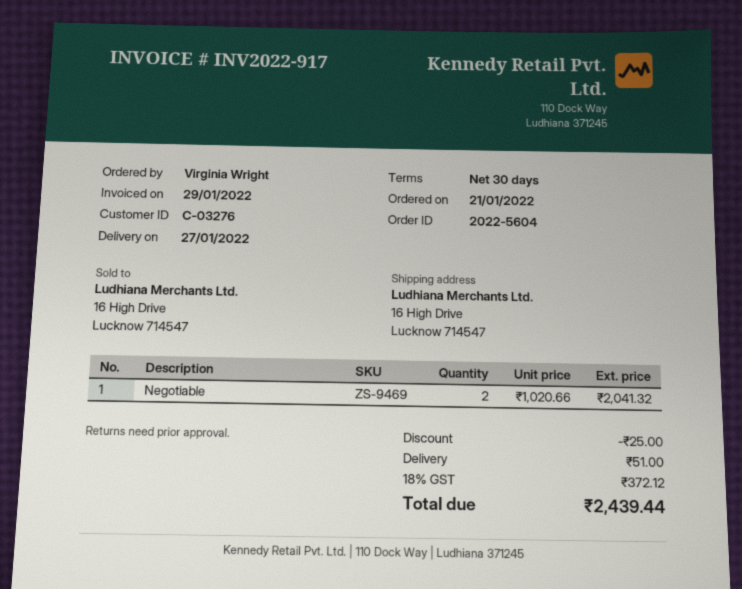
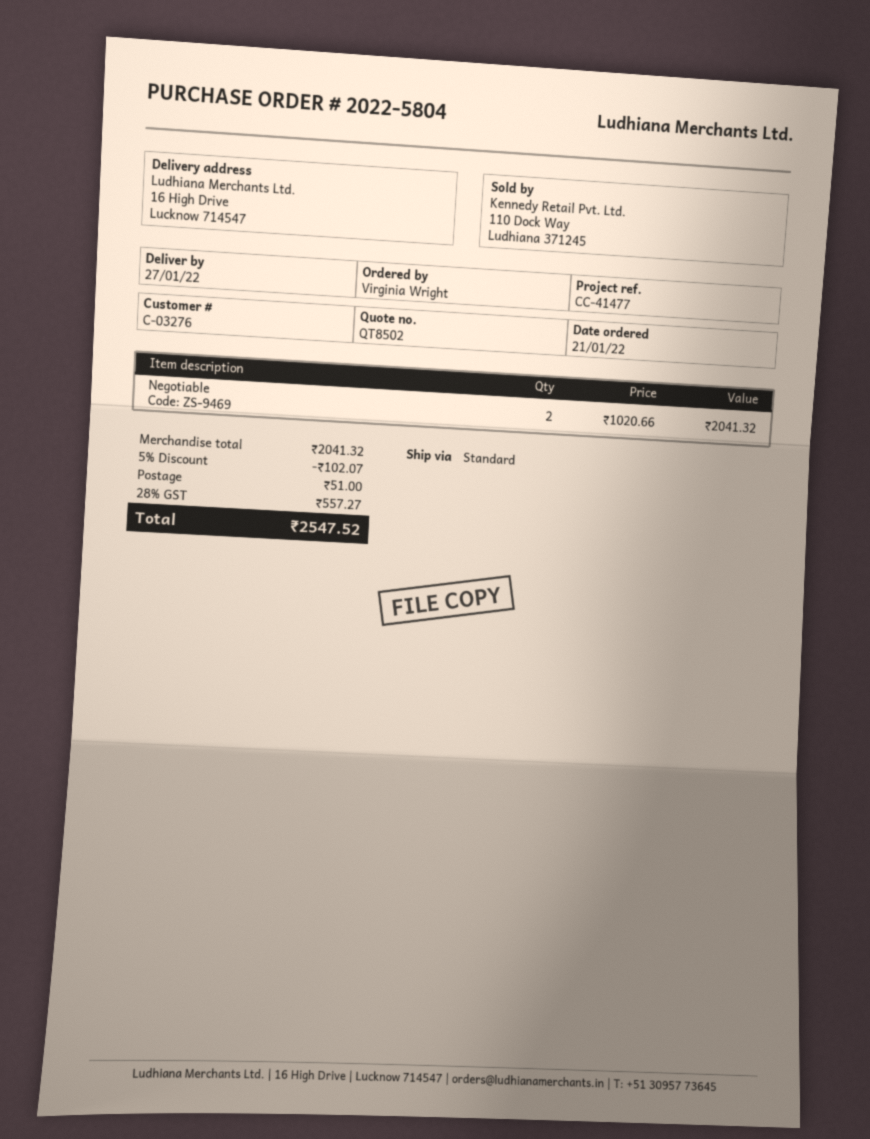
order number: 2022-5604 -> 2022-5804
discount: 25.00 -> 102.07
tax: 18% = 372.12 -> 28% = 557.27
total: 2439.44 -> 2547.52

